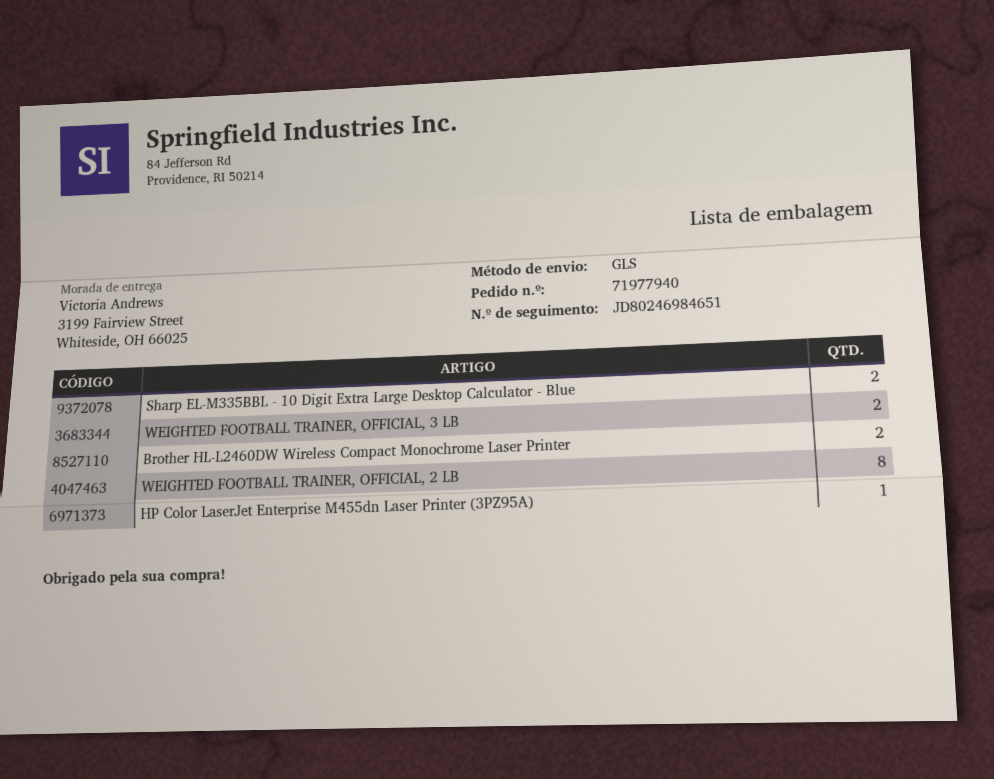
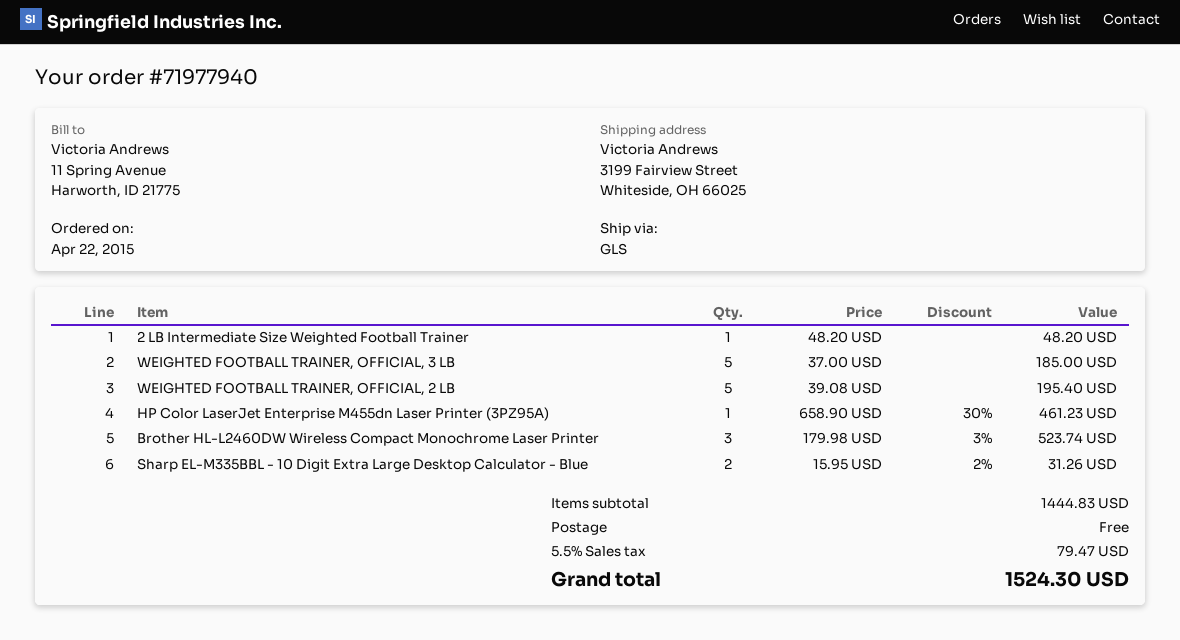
WEIGHTED FOOTBALL TRAINER, OFFICIAL, 3 LB: 2 -> 5
Brother HL-L2460DW Wireless Compact Monochrome Laser Printer: 2 -> 3
WEIGHTED FOOTBALL TRAINER, OFFICIAL, 2 LB: 8 -> 5
2 LB Intermediate Size Weighted Football Trainer: none -> 1

